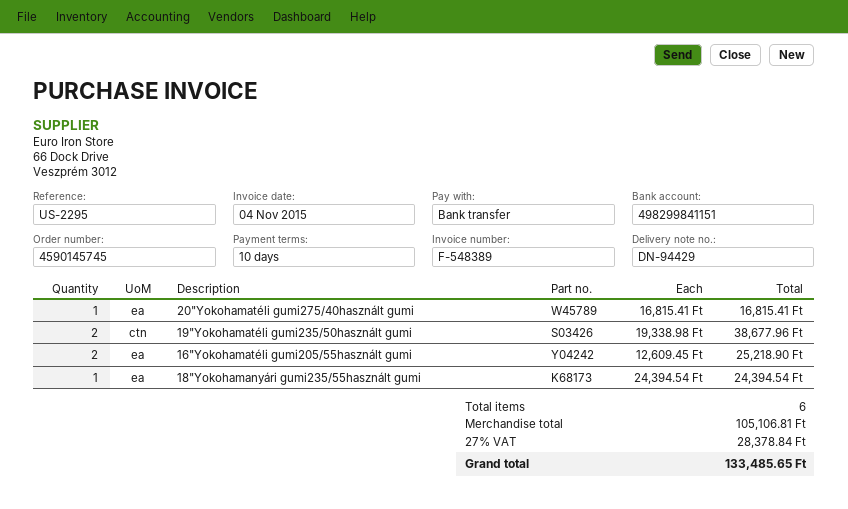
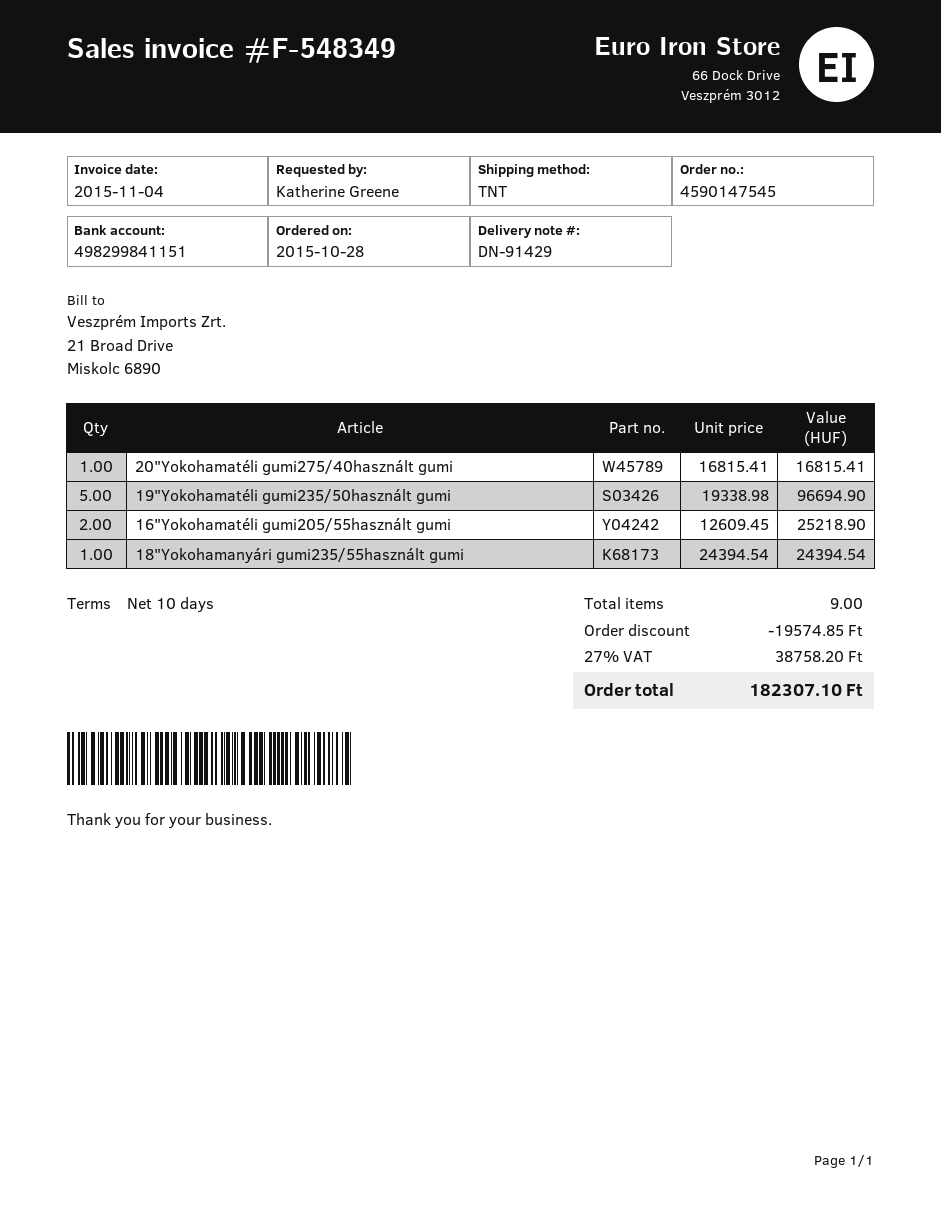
order number: 4590145745 -> 4590147545
delivery note number: DN-94429 -> DN-91429
invoice number: F-548389 -> F-548349
19"Yokohamatéli gumi235/50használt gumi: 2 x 19338.98 = 38677.96 -> 5 x 19338.98 = 96694.90
total quantity: 6 -> 9
discount: none -> 19574.85
tax: 27% = 28378.84 -> 27% = 38758.20
total: 133485.65 -> 182307.10

